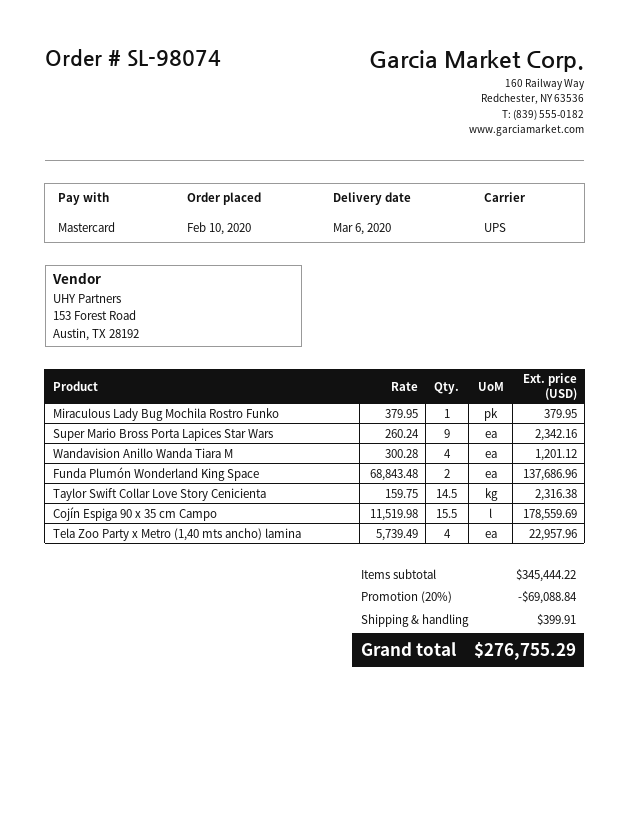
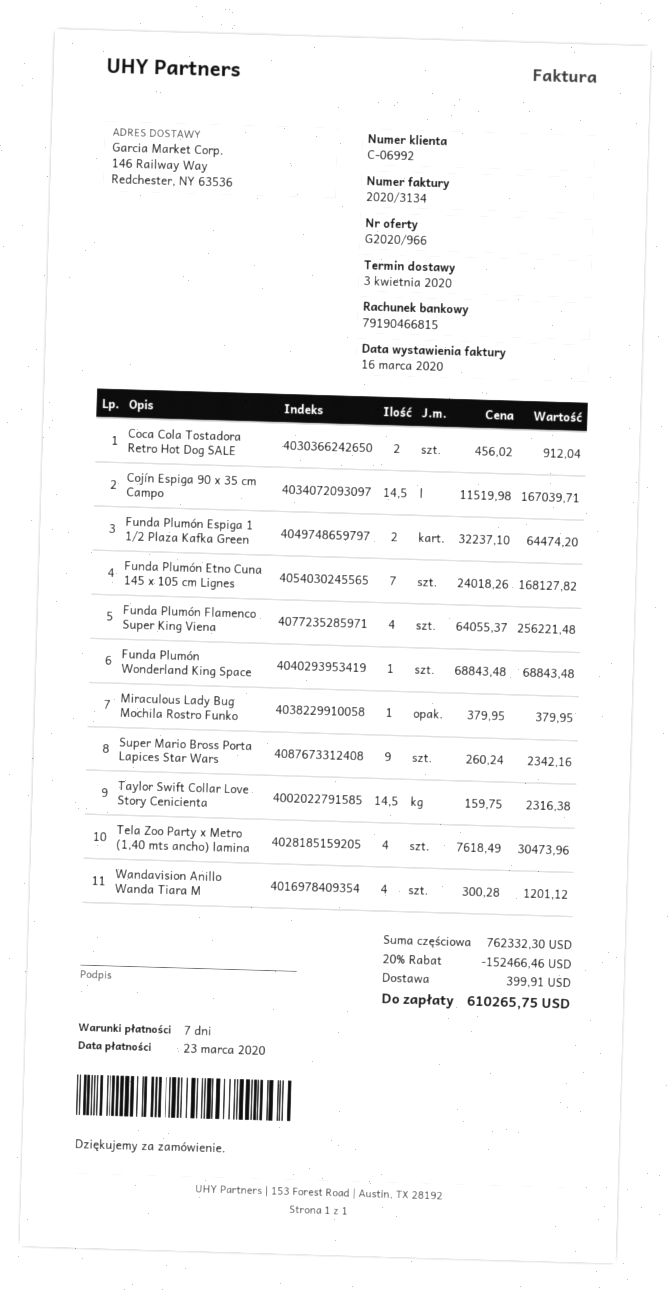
delivery date: 2020-03-06 -> 2020-04-03
Funda Plumón Wonderland King Space: 2 x 68843.48 = 137686.96 -> 1 x 68843.48 = 68843.48
Cojín Espiga 90 x 35 cm Campo: 15.5 x 11519.98 = 178559.69 -> 14.5 x 11519.98 = 167039.71
Tela Zoo Party x Metro (1,40 mts ancho) lamina: 4 x 5739.49 = 22957.96 -> 4 x 7618.49 = 30473.96
Coca Cola Tostadora Retro Hot Dog SALE: none -> 2 x 456.02 = 912.04
Funda Plumón Espiga 1 1/2 Plaza Kafka Green: none -> 2 x 32237.10 = 64474.20
Funda Plumón Etno Cuna 145 x 105 cm Lignes: none -> 7 x 24018.26 = 168127.82
Funda Plumón Flamenco Super King Viena: none -> 4 x 64055.37 = 256221.48
subtotal: 345444.22 -> 762332.30
discount: 20% = 69088.84 -> 20% = 152466.46
total: 276755.29 -> 610265.75

